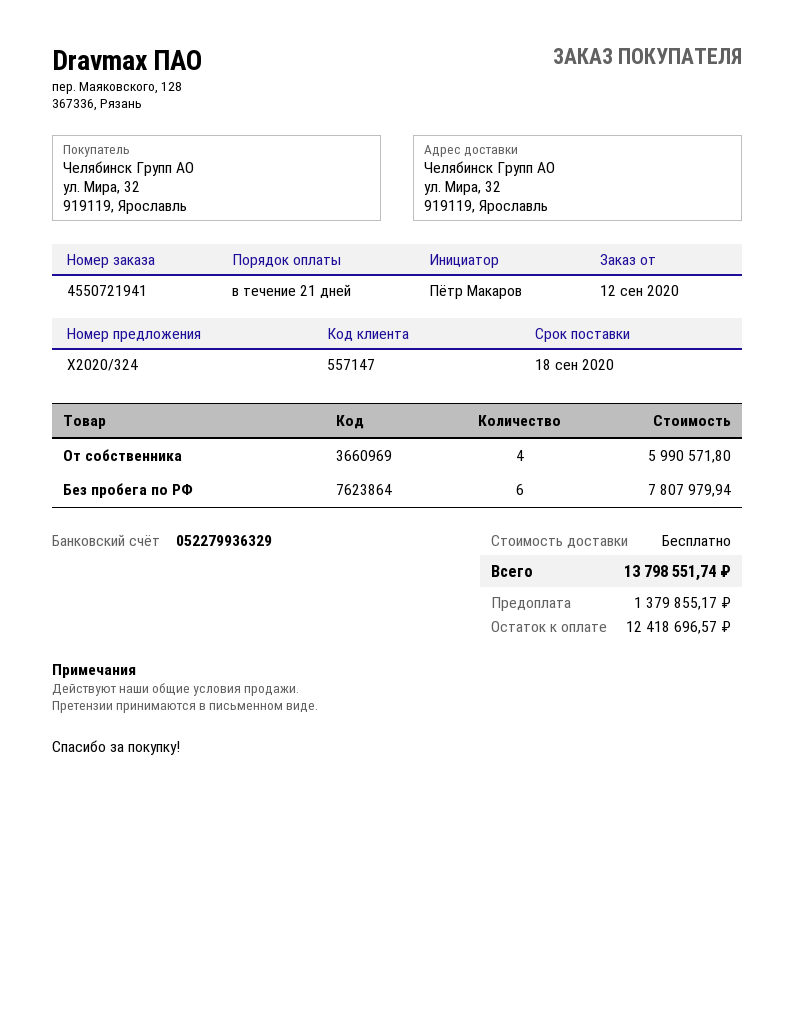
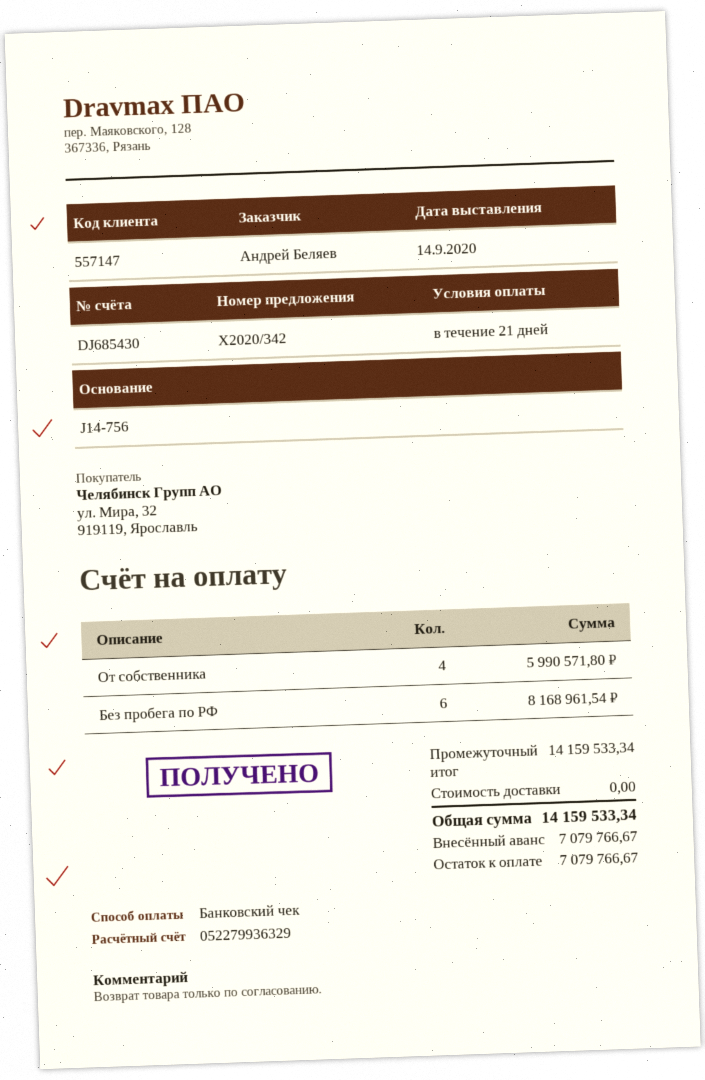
quote number: X2020/324 -> X2020/342
ordered by: Пётр Макаров -> Андрей Беляев
Без пробега по РФ: 6 for 7807979.94 -> 6 for 8168961.54
total: 13798551.74 -> 14159533.34
deposit: 1379855.17 -> 7079766.67
balance: 12418696.57 -> 7079766.67

